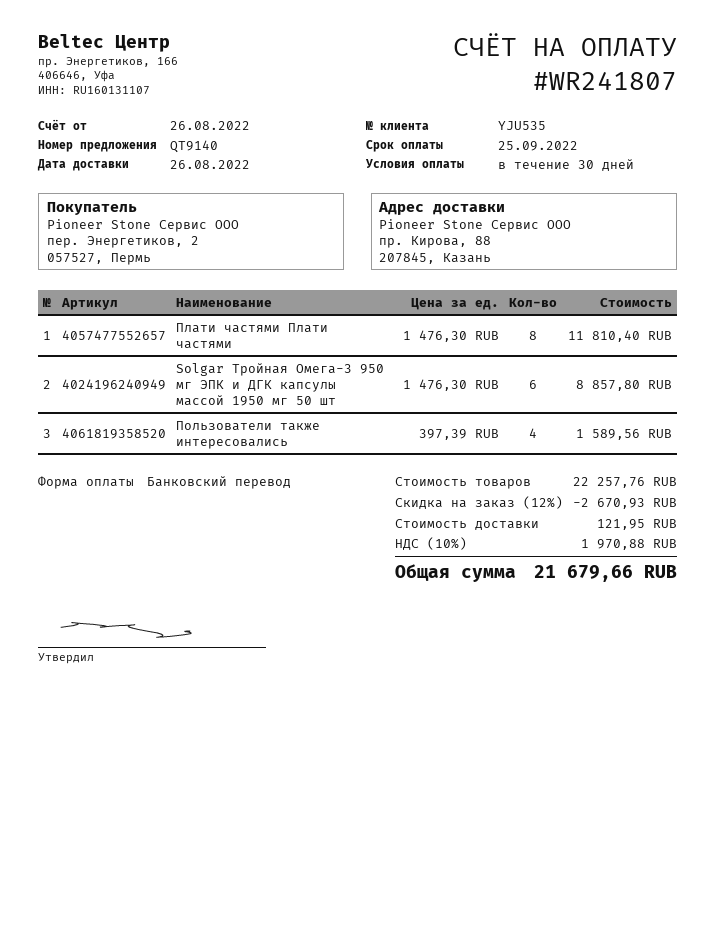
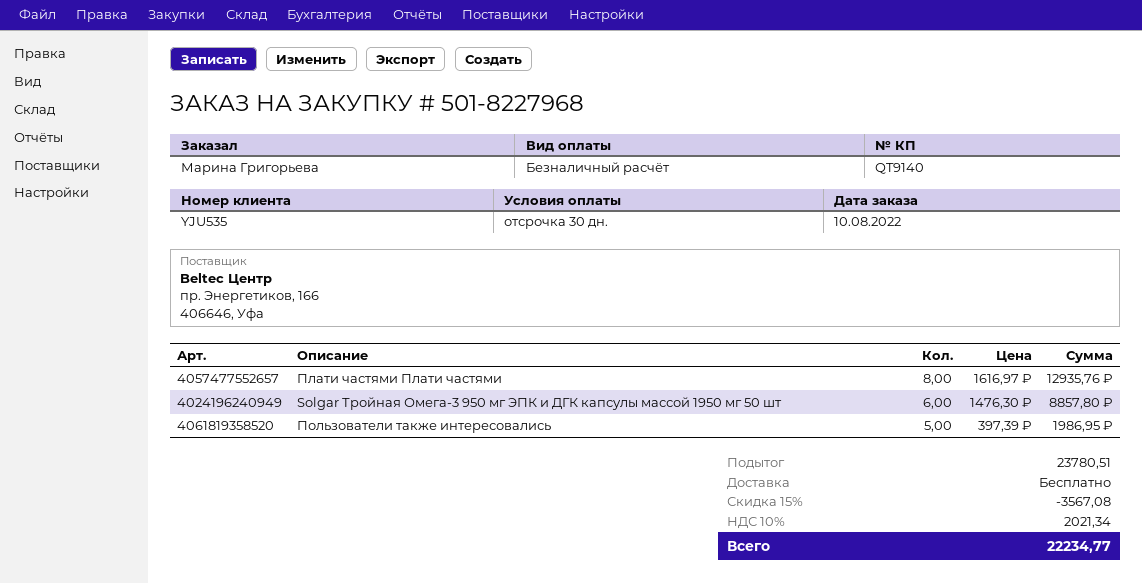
Плати частями Плати частями: 8 x 1476.30 = 11810.40 -> 8 x 1616.97 = 12935.76
Пользователи также интересовались: 4 x 397.39 = 1589.56 -> 5 x 397.39 = 1986.95
subtotal: 22257.76 -> 23780.51
discount: 12% = 2670.93 -> 15% = 3567.08
shipping: 121.95 -> 0.00
tax: 10% = 1970.88 -> 10% = 2021.34
total: 21679.66 -> 22234.77

